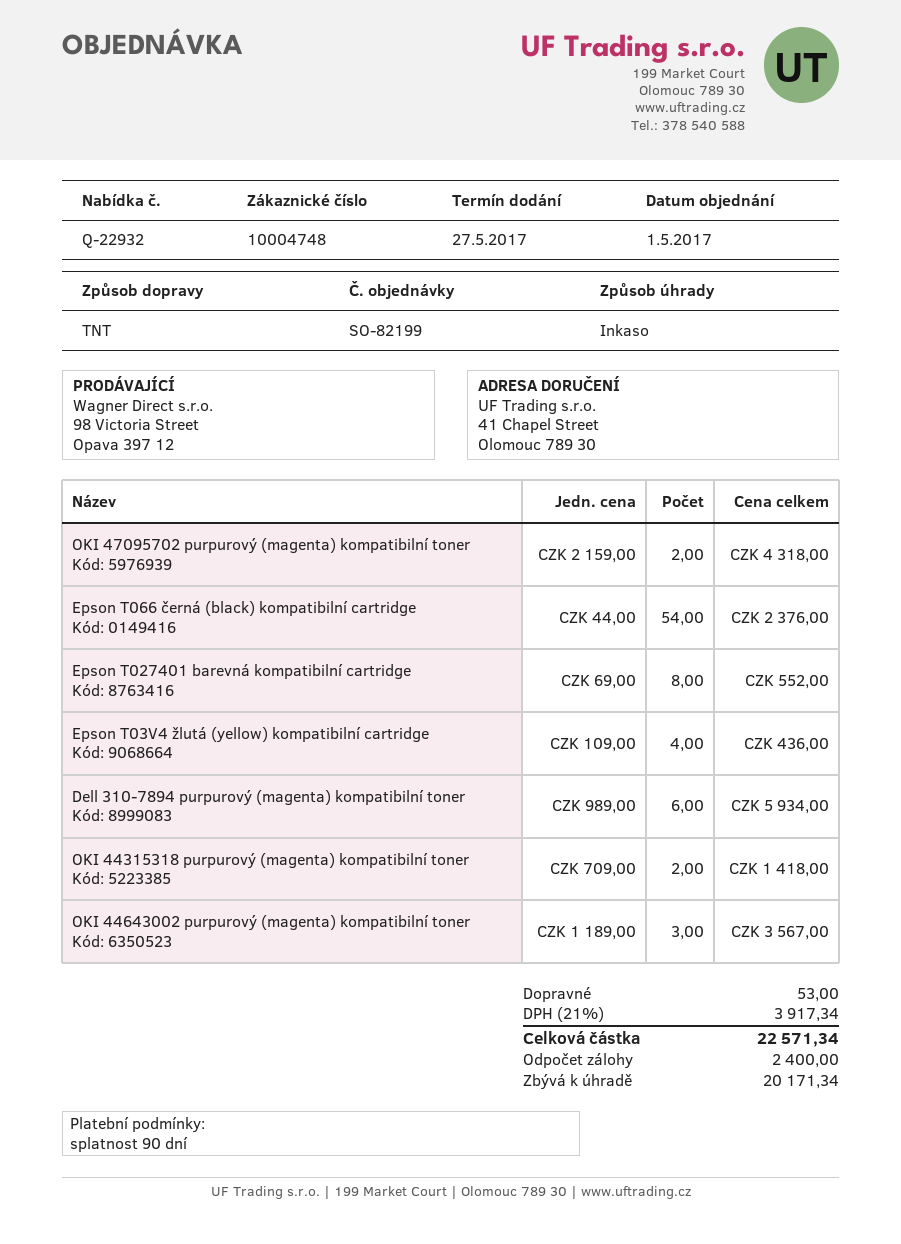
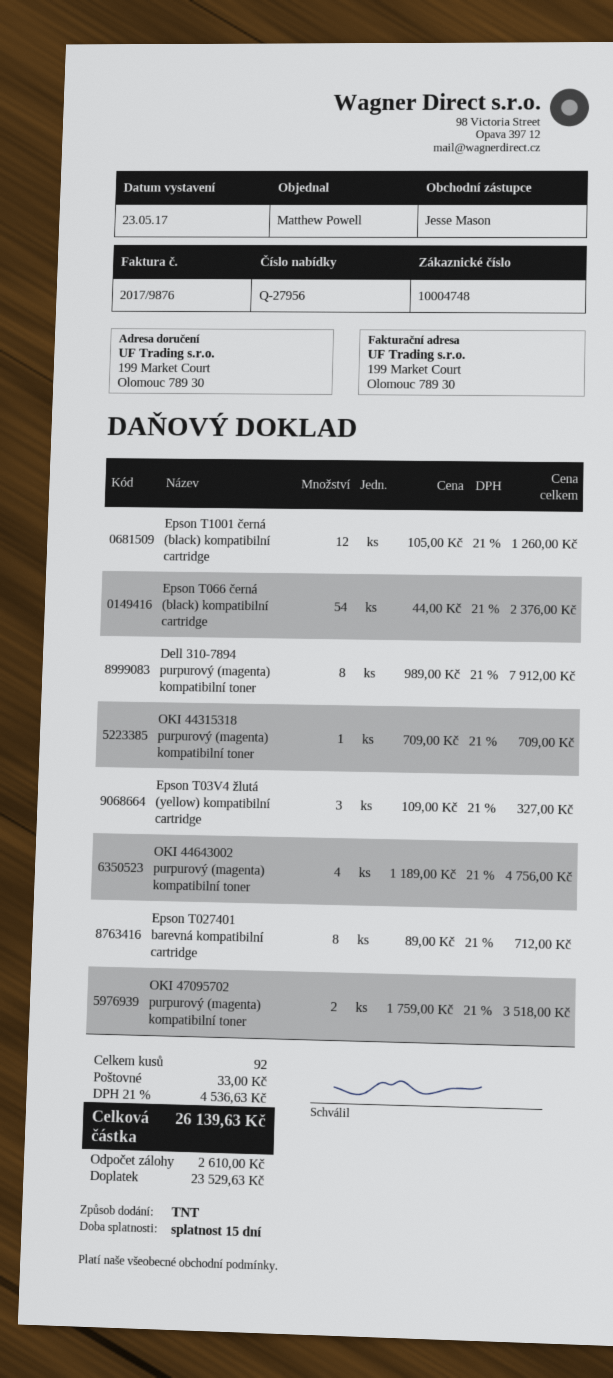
quote number: Q-22932 -> Q-27956
payment terms: 90 days -> 15 days
ship to: 41 Chapel Street, Olomouc 789 30 -> 199 Market Court, Olomouc 789 30
OKI 47095702 purpurový (magenta) kompatibilní toner: 2 x 2159.00 = 4318.00 -> 2 x 1759.00 = 3518.00
Epson T027401 barevná kompatibilní cartridge: 8 x 69.00 = 552.00 -> 8 x 89.00 = 712.00
Epson T03V4 žlutá (yellow) kompatibilní cartridge: 4 x 109.00 = 436.00 -> 3 x 109.00 = 327.00
Dell 310-7894 purpurový (magenta) kompatibilní toner: 6 x 989.00 = 5934.00 -> 8 x 989.00 = 7912.00
OKI 44315318 purpurový (magenta) kompatibilní toner: 2 x 709.00 = 1418.00 -> 1 x 709.00 = 709.00
OKI 44643002 purpurový (magenta) kompatibilní toner: 3 x 1189.00 = 3567.00 -> 4 x 1189.00 = 4756.00
Epson T1001 černá (black) kompatibilní cartridge: none -> 12 x 105.00 = 1260.00
shipping: 53.00 -> 33.00
tax: 21% = 3917.34 -> 21% = 4536.63
total: 22571.34 -> 26139.63
deposit: 2400.00 -> 2610.00
balance: 20171.34 -> 23529.63

